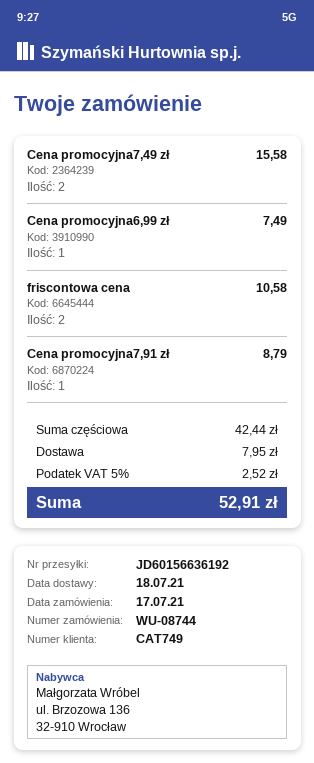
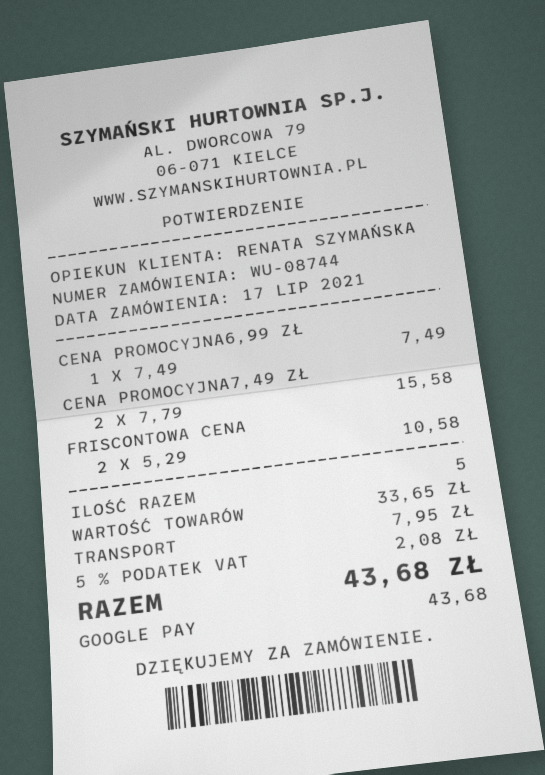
Cena promocyjna7,91 zł: 1 for 8.79 -> none
subtotal: 42.44 -> 33.65
tax: 5% = 2.52 -> 5% = 2.08
total: 52.91 -> 43.68

